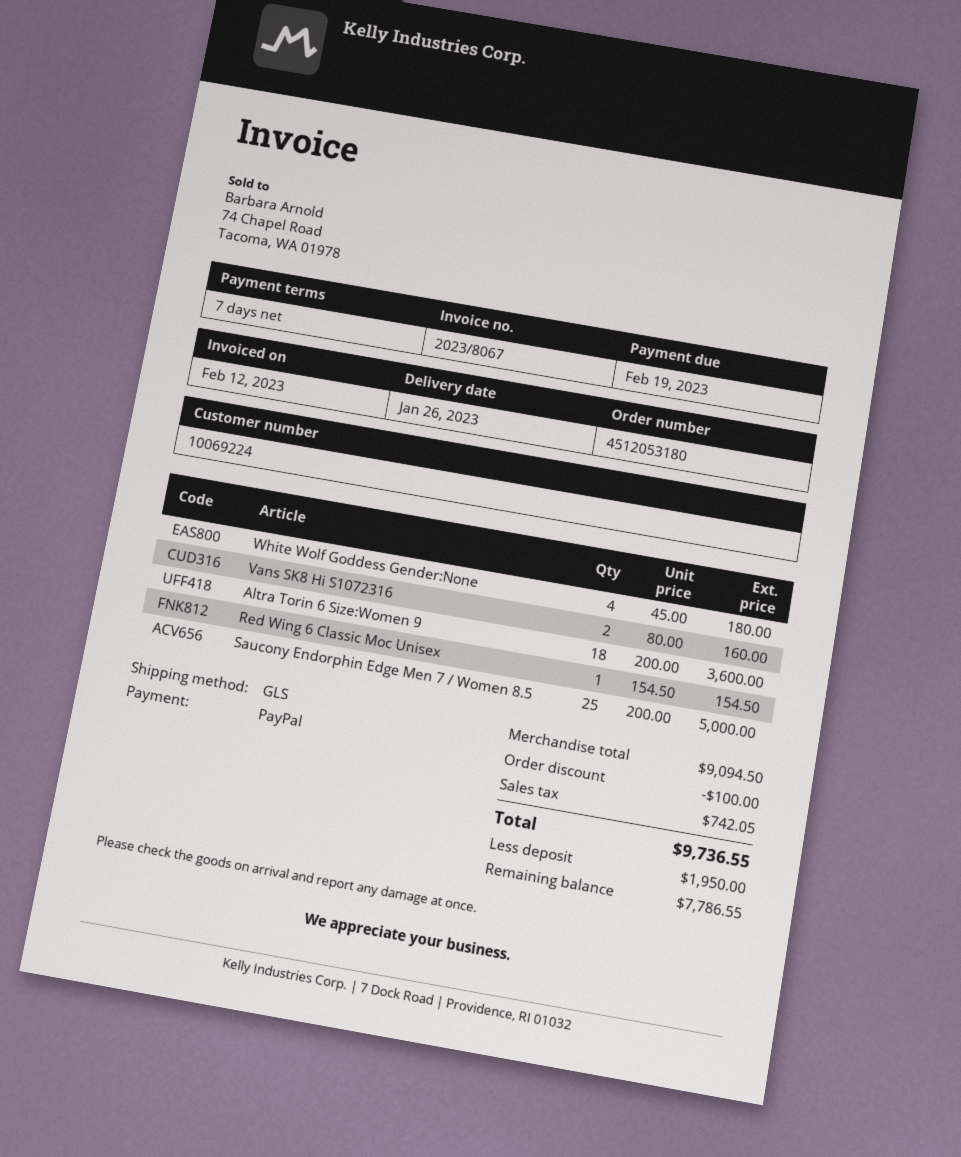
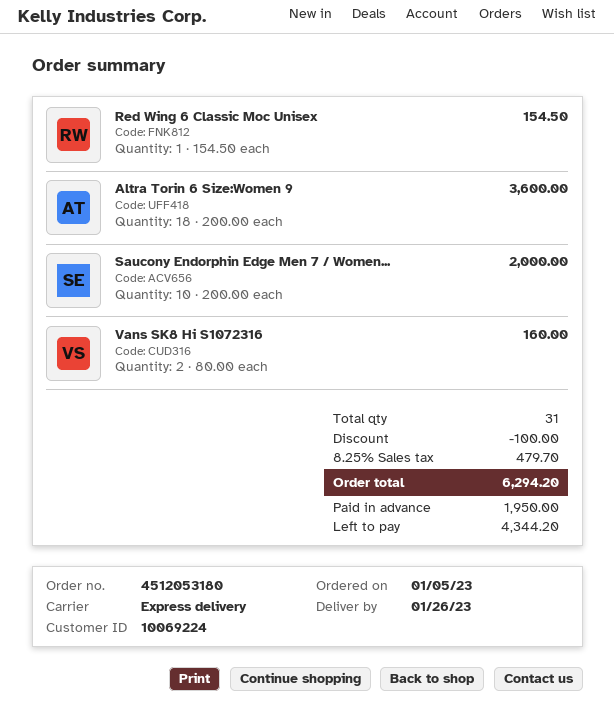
shipping method: GLS -> express
White Wolf Goddess Gender:None: 4 x 45.00 = 180.00 -> none
Saucony Endorphin Edge Men 7 / Women 8.5: 25 x 200.00 = 5000.00 -> 10 x 200.00 = 2000.00
tax: 742.05 -> 479.70
total: 9736.55 -> 6294.20
balance: 7786.55 -> 4344.20

